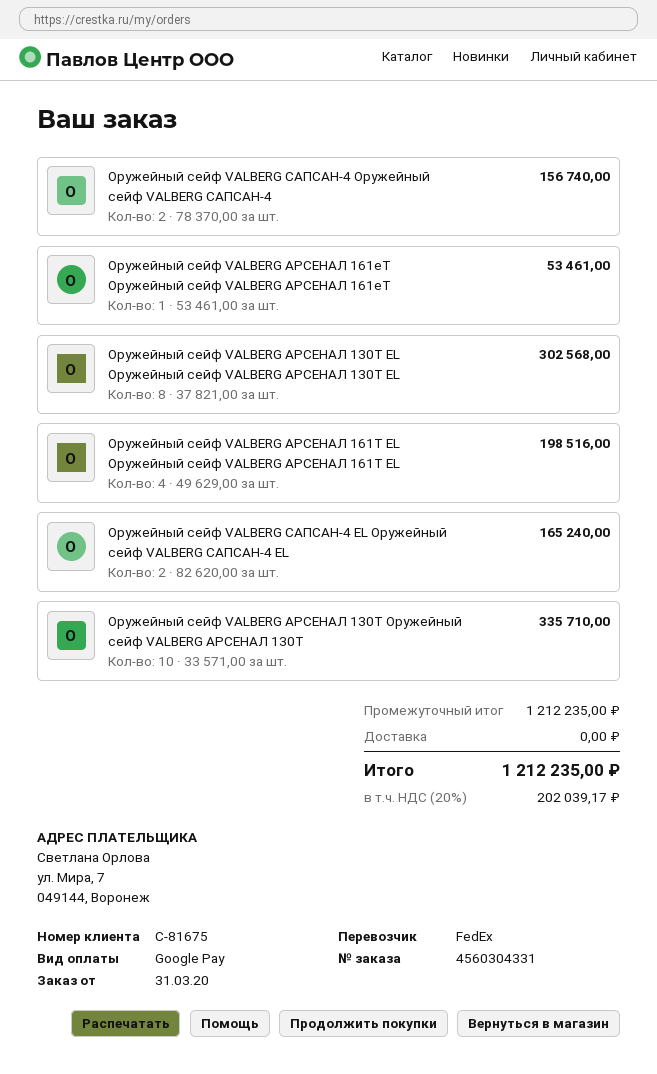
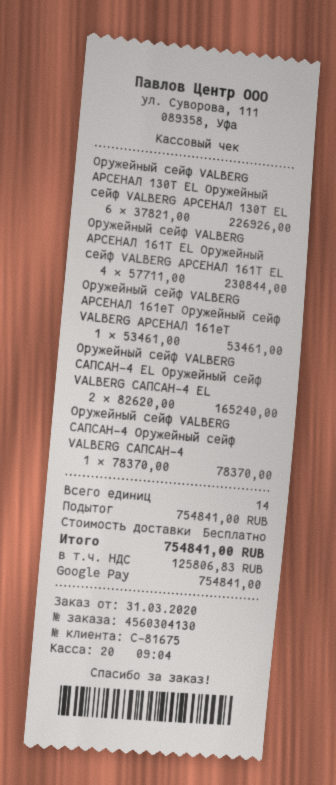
order number: 4560304331 -> 4560304130
Оружейный сейф VALBERG САПСАН-4 Оружейный сейф VALBERG САПСАН-4: 2 x 78370.00 = 156740.00 -> 1 x 78370.00 = 78370.00
Оружейный сейф VALBERG АРСЕНАЛ 130Т EL Оружейный сейф VALBERG АРСЕНАЛ 130Т EL: 8 x 37821.00 = 302568.00 -> 6 x 37821.00 = 226926.00
Оружейный сейф VALBERG АРСЕНАЛ 161Т EL Оружейный сейф VALBERG АРСЕНАЛ 161Т EL: 4 x 49629.00 = 198516.00 -> 4 x 57711.00 = 230844.00
Оружейный сейф VALBERG АРСЕНАЛ 130Т Оружейный сейф VALBERG АРСЕНАЛ 130Т: 10 x 33571.00 = 335710.00 -> none
subtotal: 1212235.00 -> 754841.00
tax: 202039.17 -> 125806.83
total: 1212235.00 -> 754841.00

